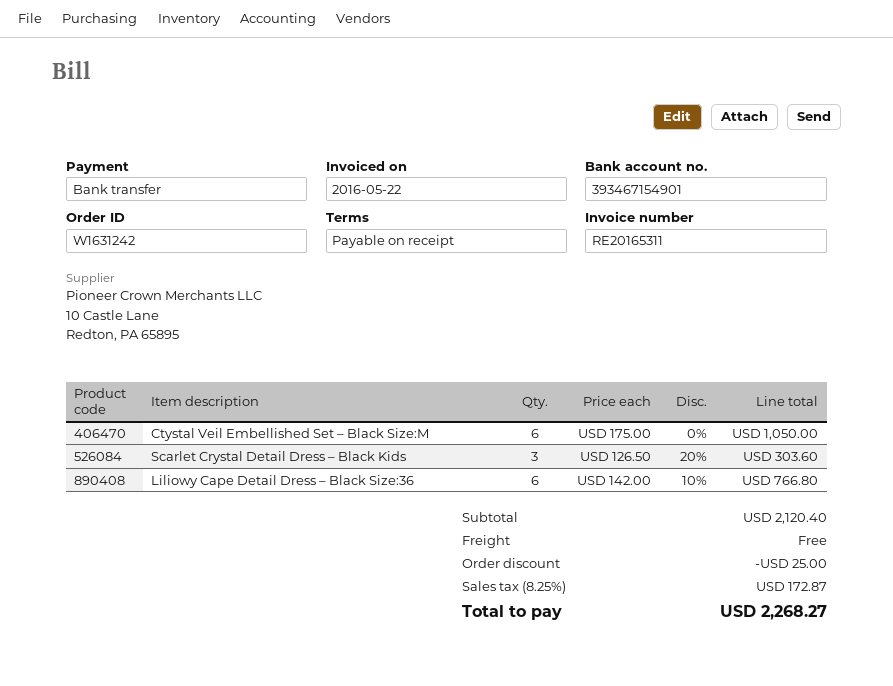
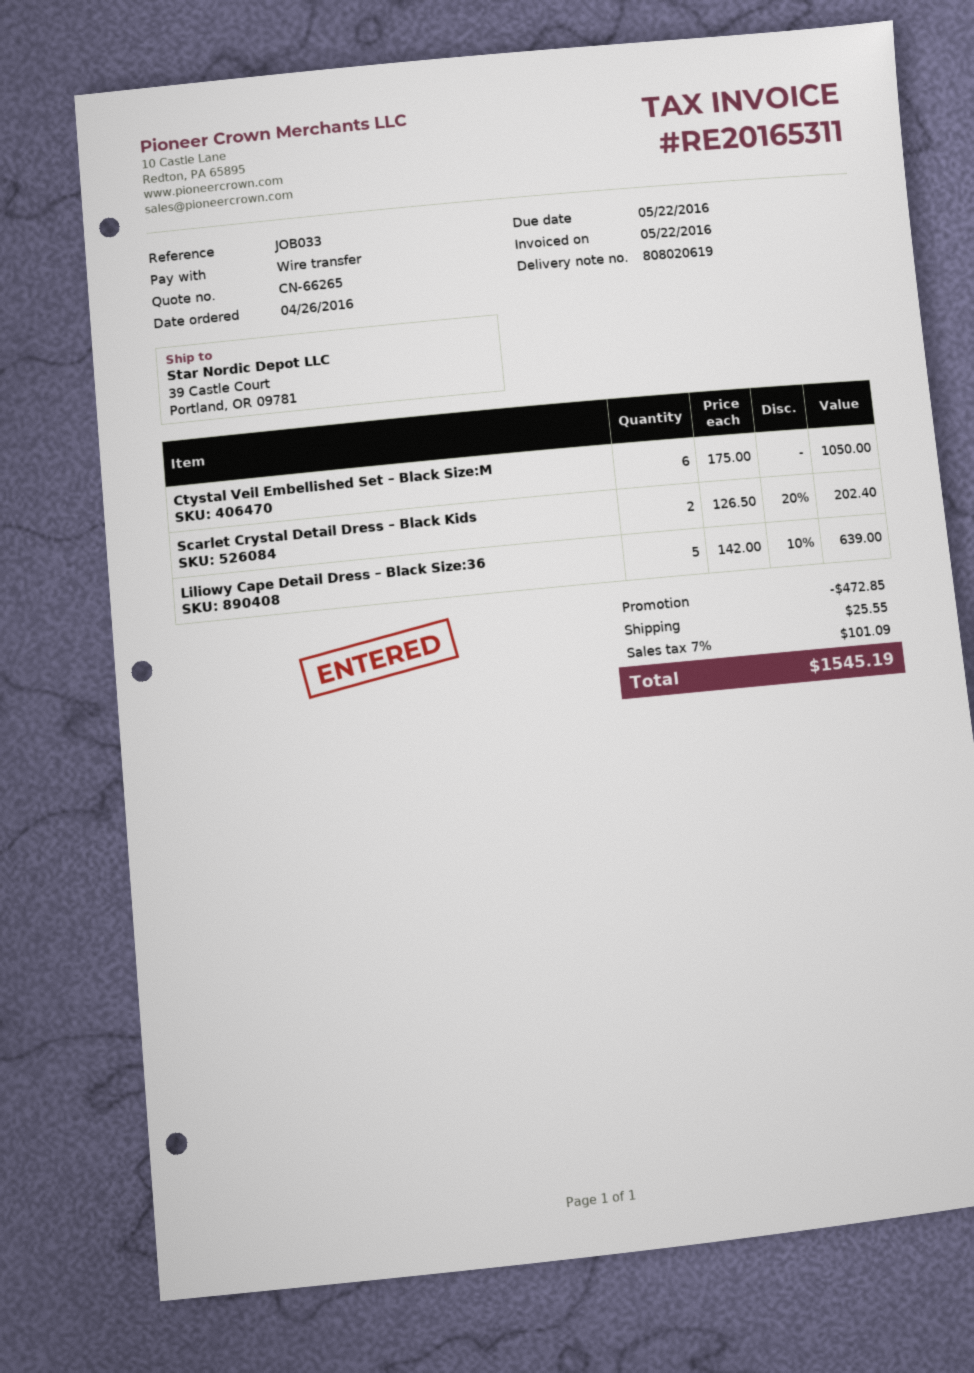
Scarlet Crystal Detail Dress – Black Kids: 3 x 126.50 - 20% = 303.60 -> 2 x 126.50 - 20% = 202.40
Liliowy Cape Detail Dress – Black Size:36: 6 x 142.00 - 10% = 766.80 -> 5 x 142.00 - 10% = 639.00
discount: 25.00 -> 472.85
shipping: 0.00 -> 25.55
tax: 8.25% = 172.87 -> 7% = 101.09
total: 2268.27 -> 1545.19

